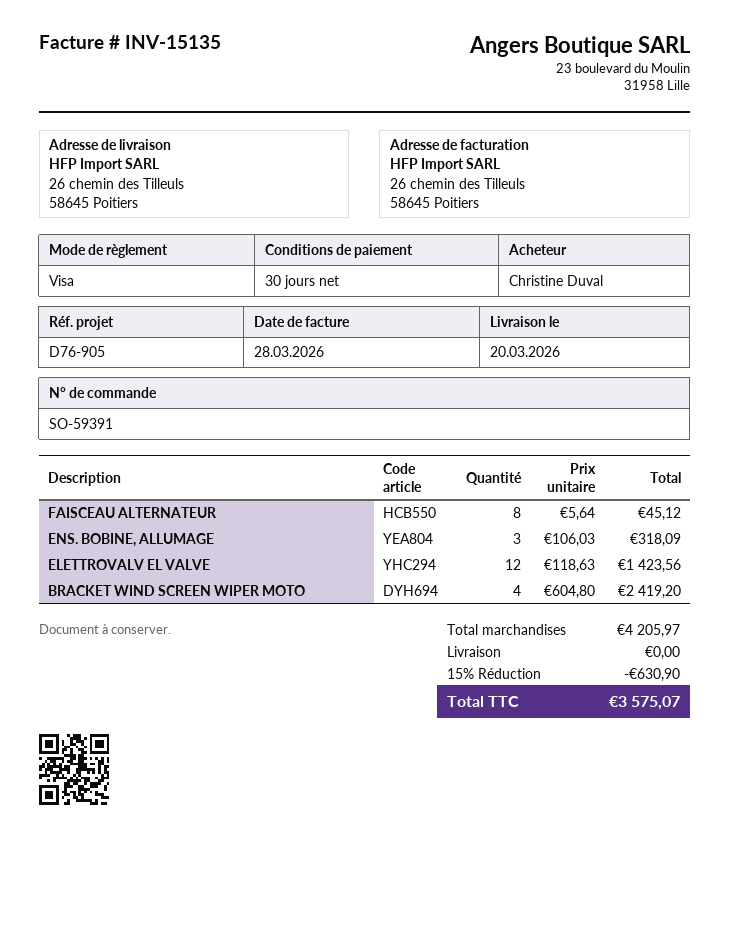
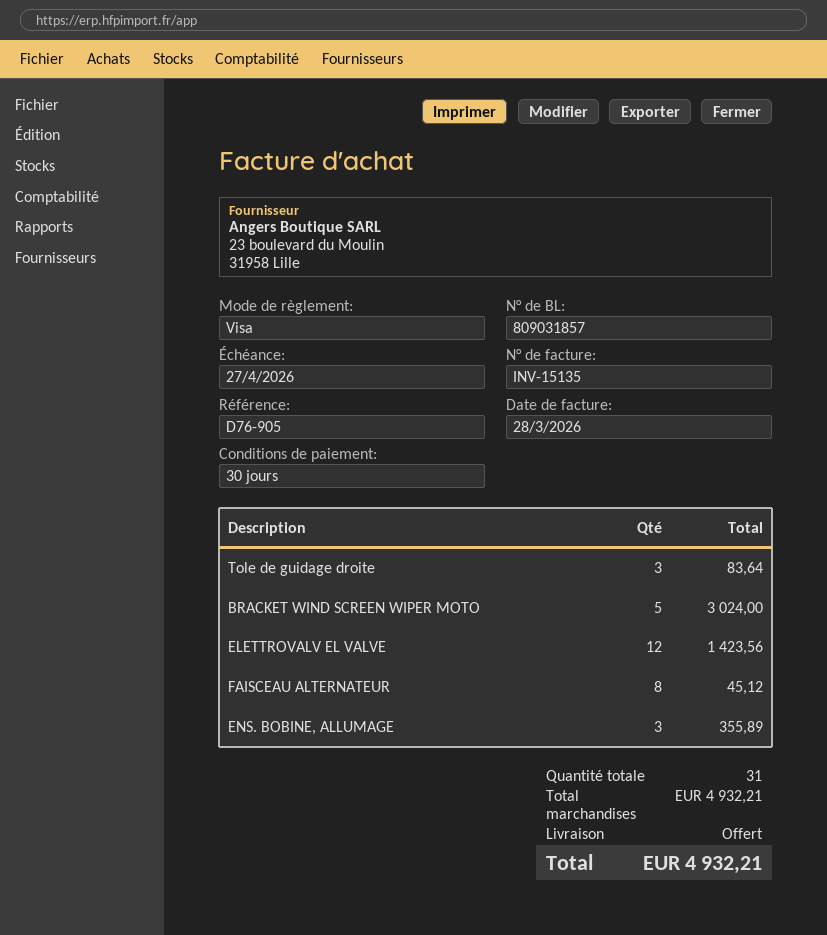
ENS. BOBINE, ALLUMAGE: 3 for 318.09 -> 3 for 355.89
BRACKET WIND SCREEN WIPER MOTO: 4 for 2419.20 -> 5 for 3024.00
Tole de guidage droite: none -> 3 for 83.64
subtotal: 4205.97 -> 4932.21
discount: 15% = 630.90 -> none
total: 3575.07 -> 4932.21

